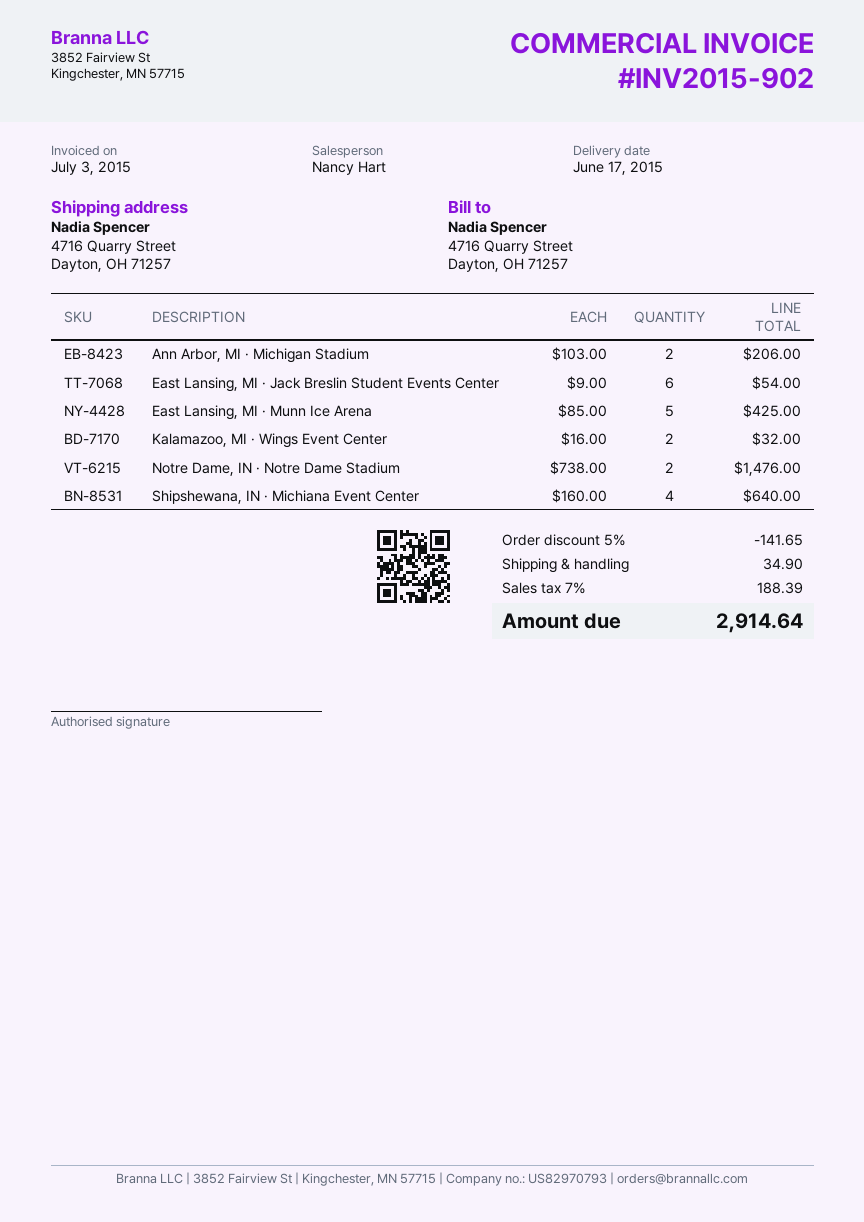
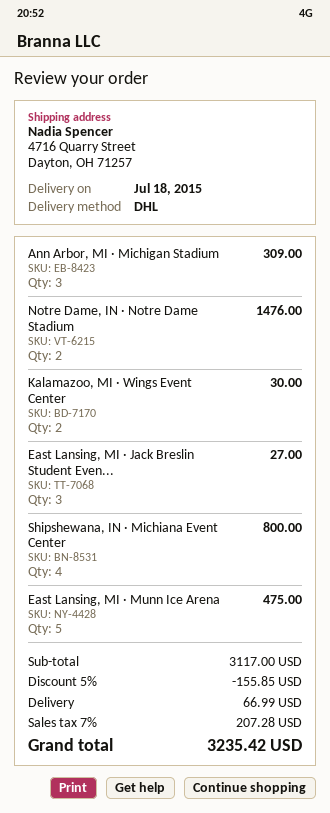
delivery date: 2015-06-17 -> 2015-07-18
Ann Arbor, MI · Michigan Stadium: 2 for 206.00 -> 3 for 309.00
East Lansing, MI · Jack Breslin Student Events Center: 6 for 54.00 -> 3 for 27.00
East Lansing, MI · Munn Ice Arena: 5 for 425.00 -> 5 for 475.00
Kalamazoo, MI · Wings Event Center: 2 for 32.00 -> 2 for 30.00
Shipshewana, IN · Michiana Event Center: 4 for 640.00 -> 4 for 800.00
discount: 5% = 141.65 -> 5% = 155.85
shipping: 34.90 -> 66.99
tax: 7% = 188.39 -> 7% = 207.28
total: 2914.64 -> 3235.42

